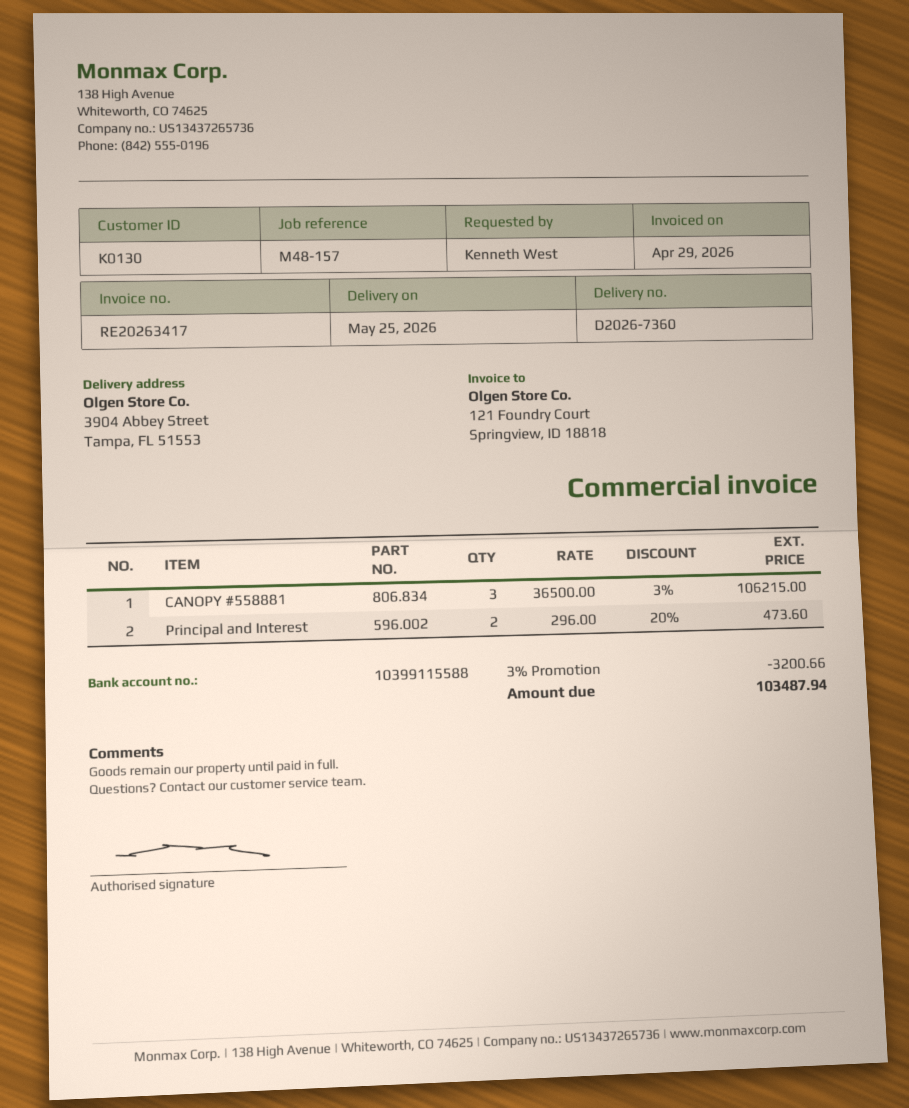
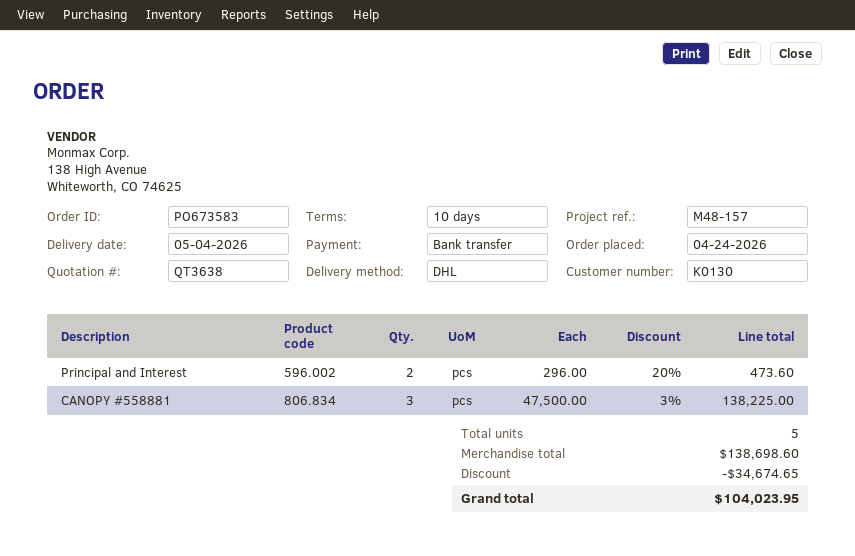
delivery date: 2026-05-25 -> 2026-05-04
CANOPY #558881: 3 x 36500.00 - 3% = 106215.00 -> 3 x 47500.00 - 3% = 138225.00
discount: 3200.66 -> 34674.65
total: 103487.94 -> 104023.95

